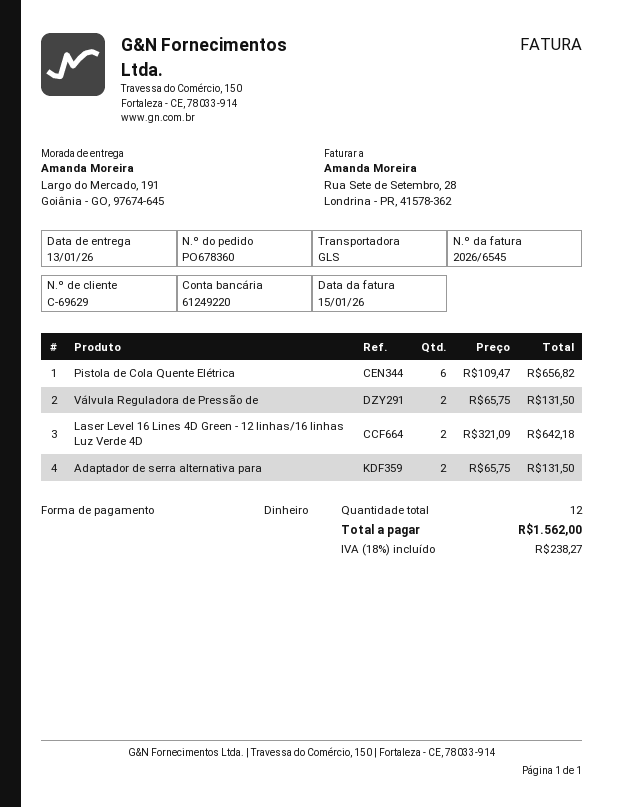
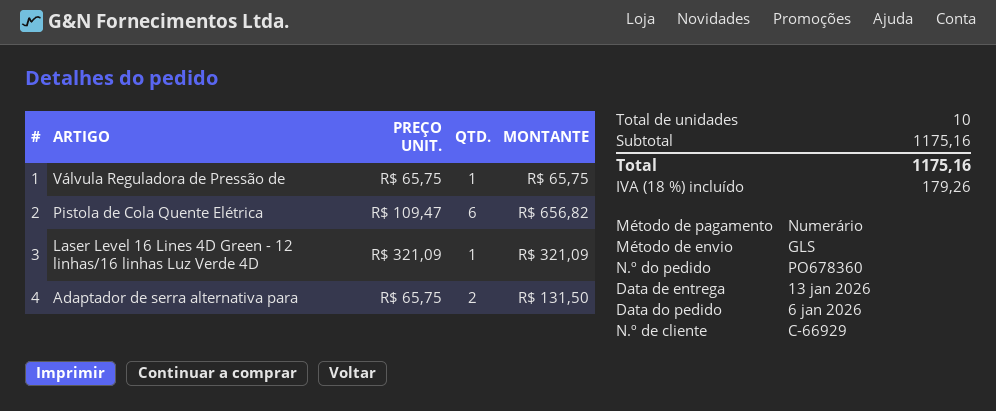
customer number: C-69629 -> C-66929
Válvula Reguladora de Pressão de: 2 x 65.75 = 131.50 -> 1 x 65.75 = 65.75
Laser Level 16 Lines 4D Green - 12 linhas/16 linhas Luz Verde 4D: 2 x 321.09 = 642.18 -> 1 x 321.09 = 321.09
total quantity: 12 -> 10
tax: 18% = 238.27 -> 18% = 179.26
total: 1562.00 -> 1175.16

